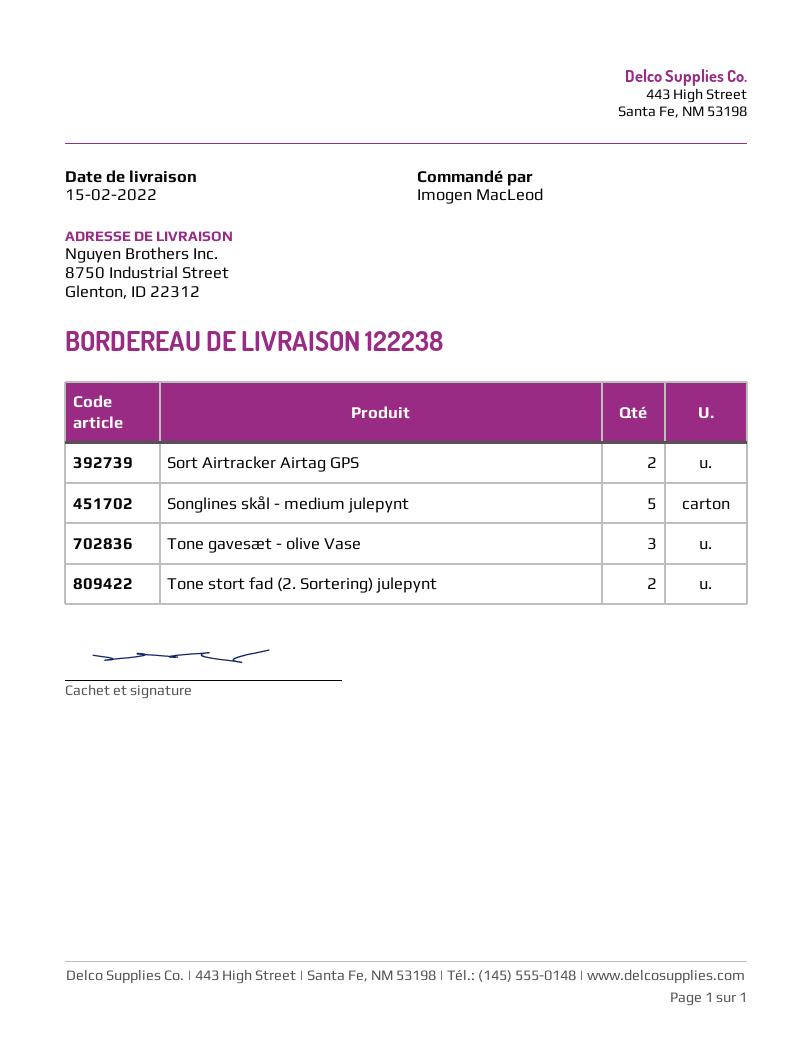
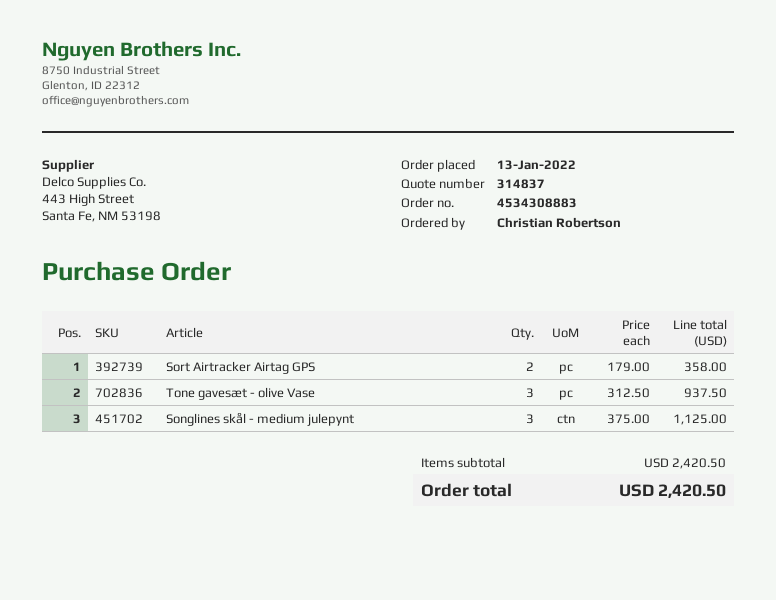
ordered by: Imogen MacLeod -> Christian Robertson
Songlines skål - medium julepynt: 5 -> 3
Tone stort fad (2. Sortering) julepynt: 2 -> none

